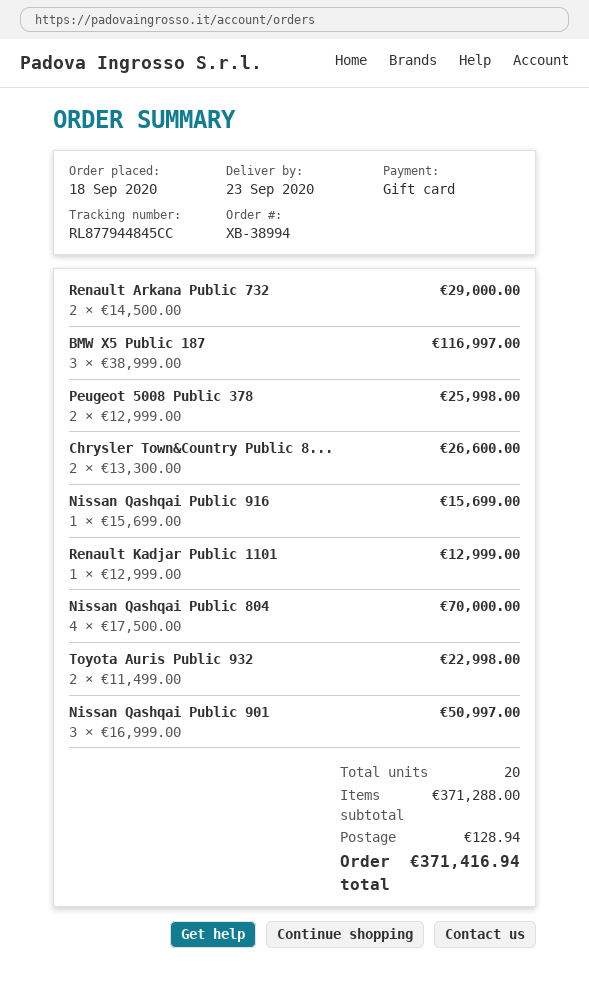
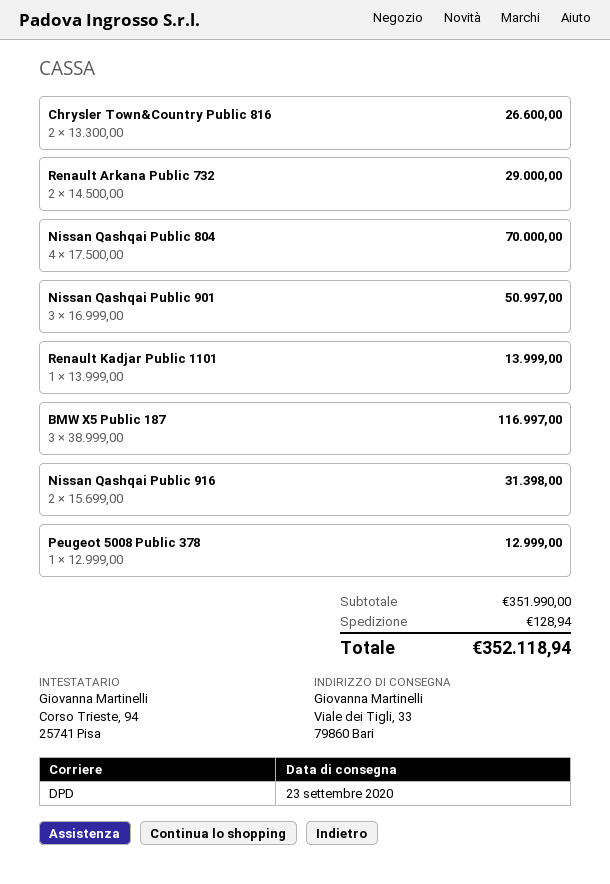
Peugeot 5008 Public 378: 2 x 12999.00 = 25998.00 -> 1 x 12999.00 = 12999.00
Nissan Qashqai Public 916: 1 x 15699.00 = 15699.00 -> 2 x 15699.00 = 31398.00
Renault Kadjar Public 1101: 1 x 12999.00 = 12999.00 -> 1 x 13999.00 = 13999.00
Toyota Auris Public 932: 2 x 11499.00 = 22998.00 -> none
subtotal: 371288.00 -> 351990.00
total: 371416.94 -> 352118.94

